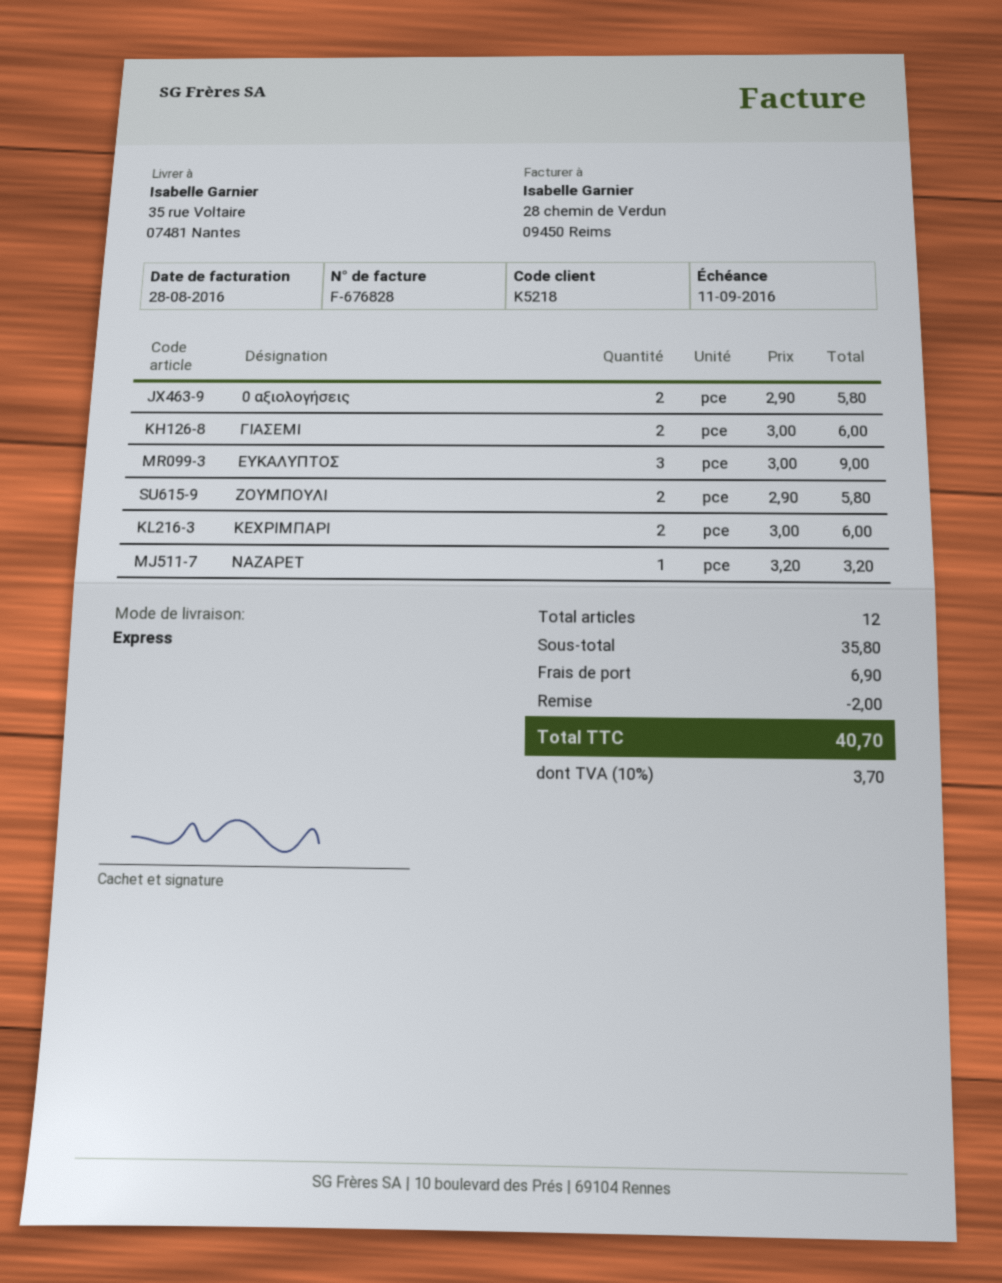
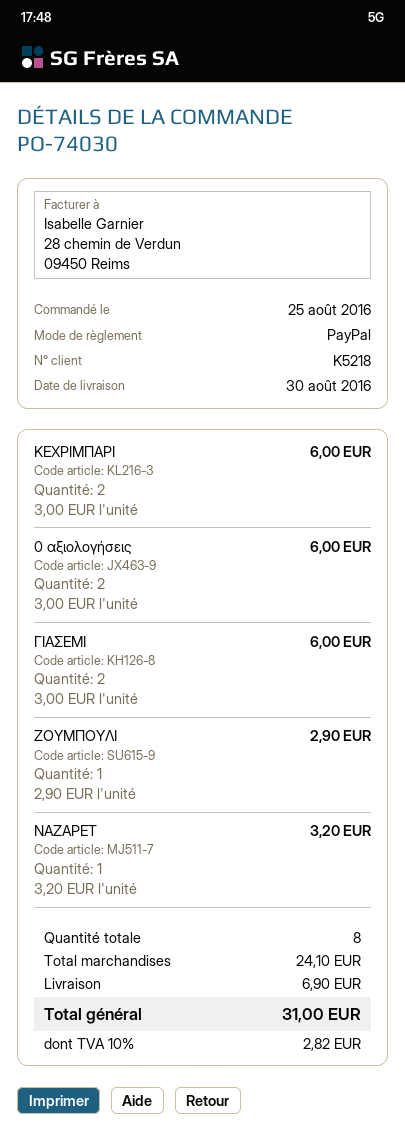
0 αξιολογήσεις: 2 x 2.90 = 5.80 -> 2 x 3.00 = 6.00
ΕΥΚΑΛΥΠΤΟΣ: 3 x 3.00 = 9.00 -> none
ΖΟΥΜΠΟΥΛΙ: 2 x 2.90 = 5.80 -> 1 x 2.90 = 2.90
total quantity: 12 -> 8
subtotal: 35.80 -> 24.10
discount: 2.00 -> none
tax: 10% = 3.70 -> 10% = 2.82
total: 40.70 -> 31.00

